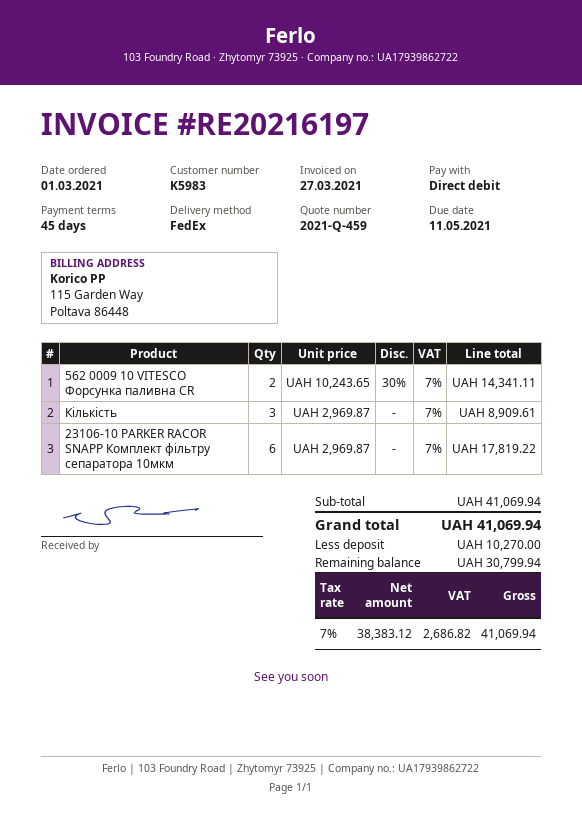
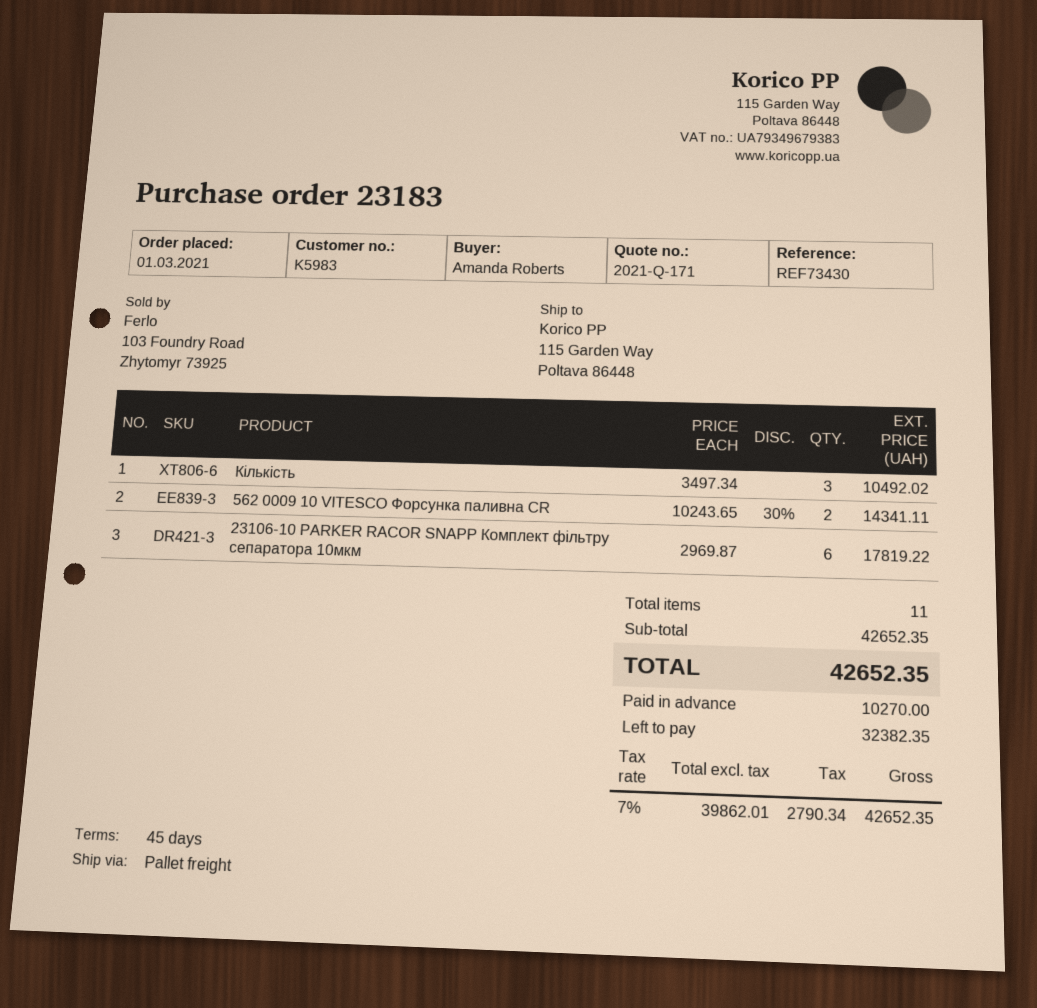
quote number: 2021-Q-459 -> 2021-Q-171
shipping method: FedEx -> pallet freight
Кількість: 3 x 2969.87 = 8909.61 -> 3 x 3497.34 = 10492.02
subtotal: 41069.94 -> 42652.35
net: 38383.12 -> 39862.01
tax: 7% = 2686.82 -> 7% = 2790.34
total: 41069.94 -> 42652.35
balance: 30799.94 -> 32382.35

